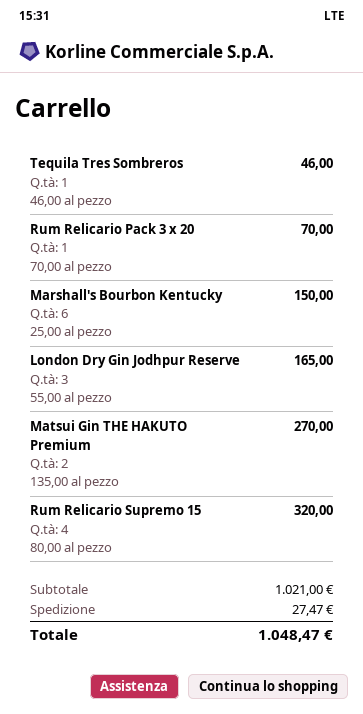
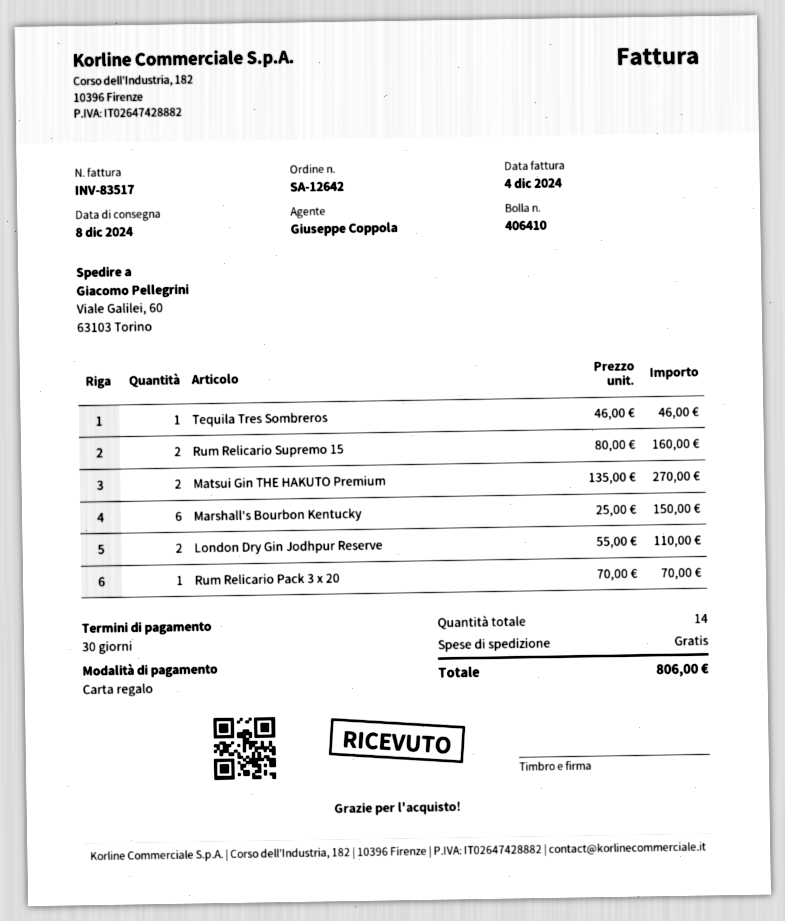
London Dry Gin Jodhpur Reserve: 3 x 55.00 = 165.00 -> 2 x 55.00 = 110.00
Rum Relicario Supremo 15: 4 x 80.00 = 320.00 -> 2 x 80.00 = 160.00
shipping: 27.47 -> 0.00
total: 1048.47 -> 806.00

